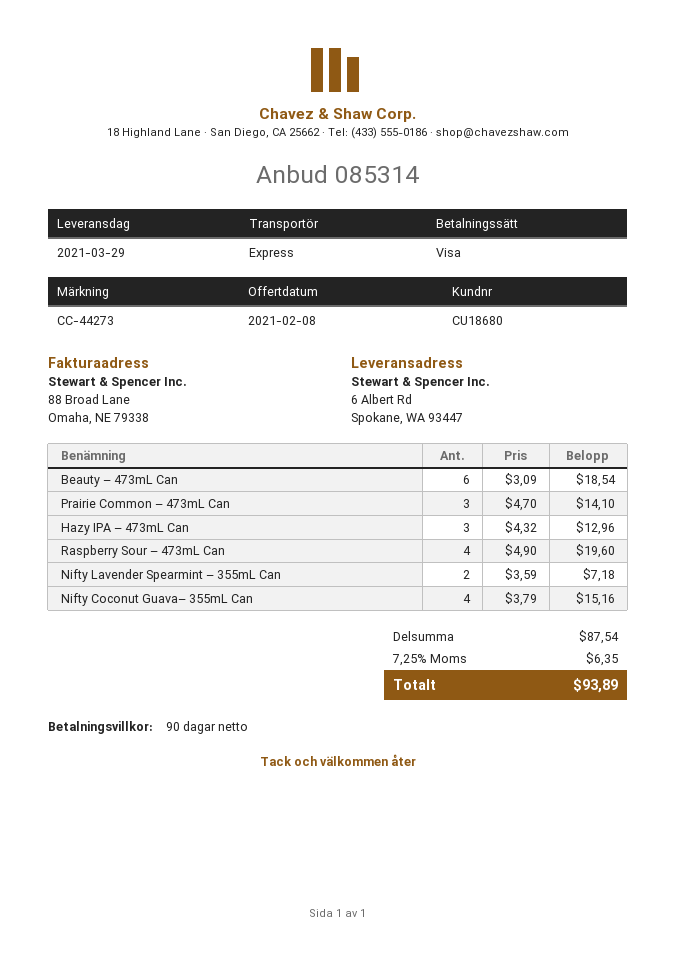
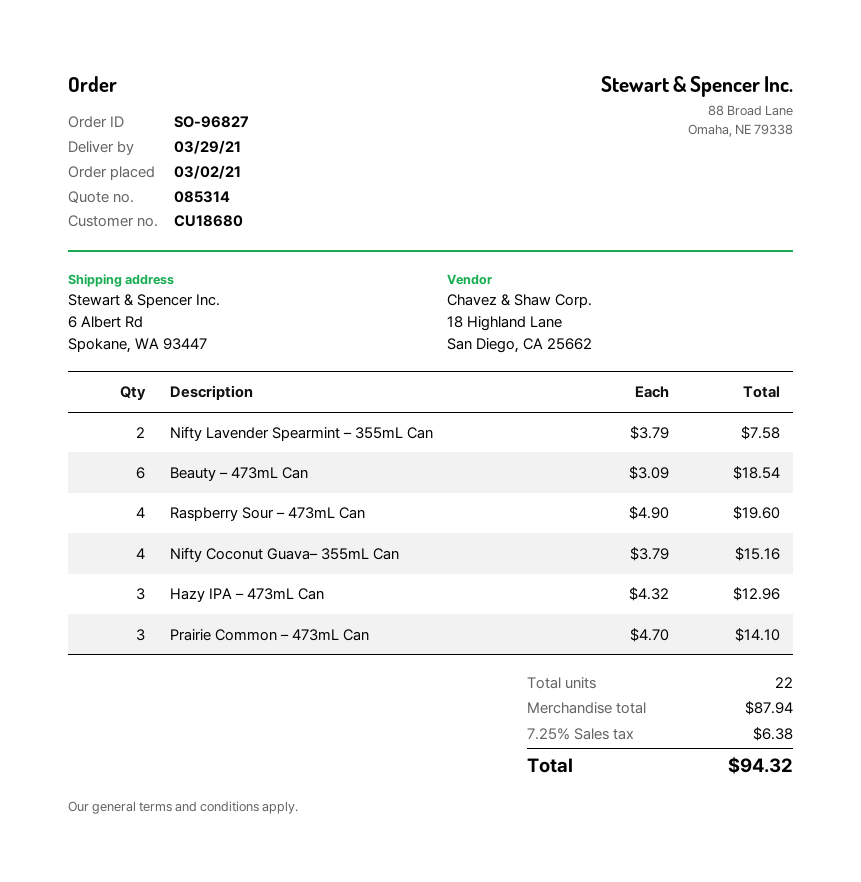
Nifty Lavender Spearmint – 355mL Can: 2 x 3.59 = 7.18 -> 2 x 3.79 = 7.58
subtotal: 87.54 -> 87.94
tax: 7.25% = 6.35 -> 7.25% = 6.38
total: 93.89 -> 94.32

